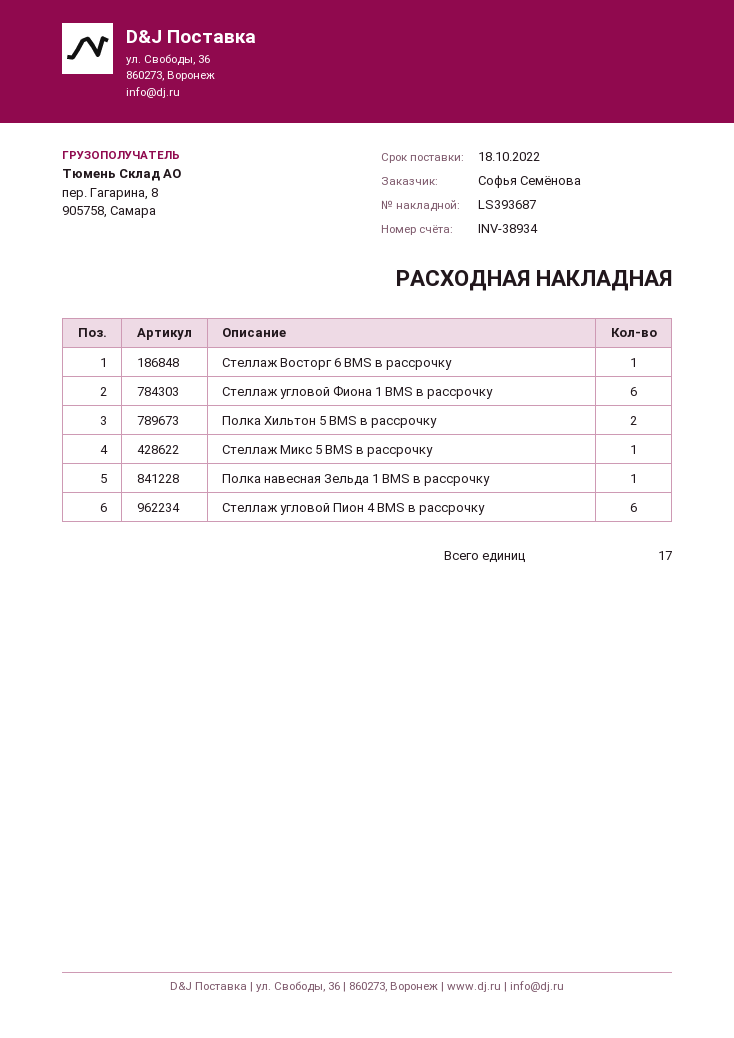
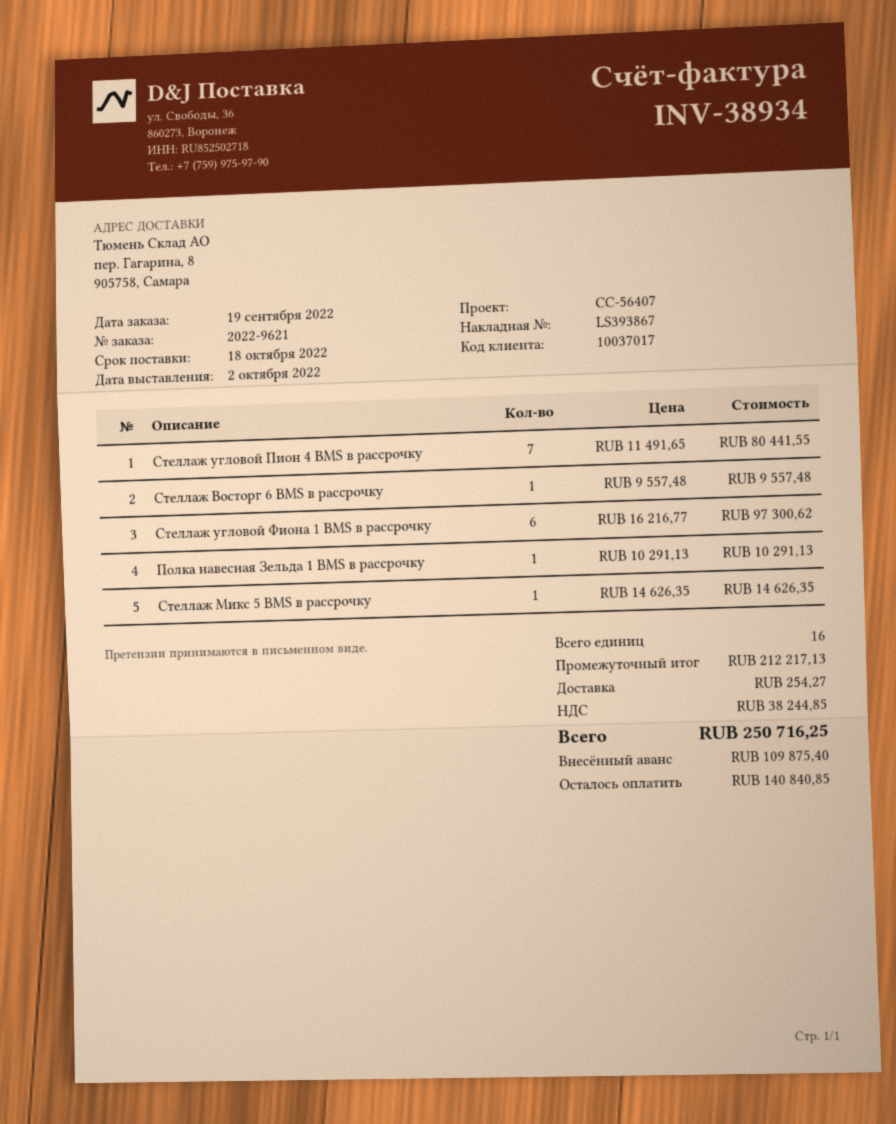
delivery note number: LS393687 -> LS393867
Полка Хильтон 5 BMS в рассрочку: 2 -> none
Стеллаж угловой Пион 4 BMS в рассрочку: 6 -> 7
total quantity: 17 -> 16

